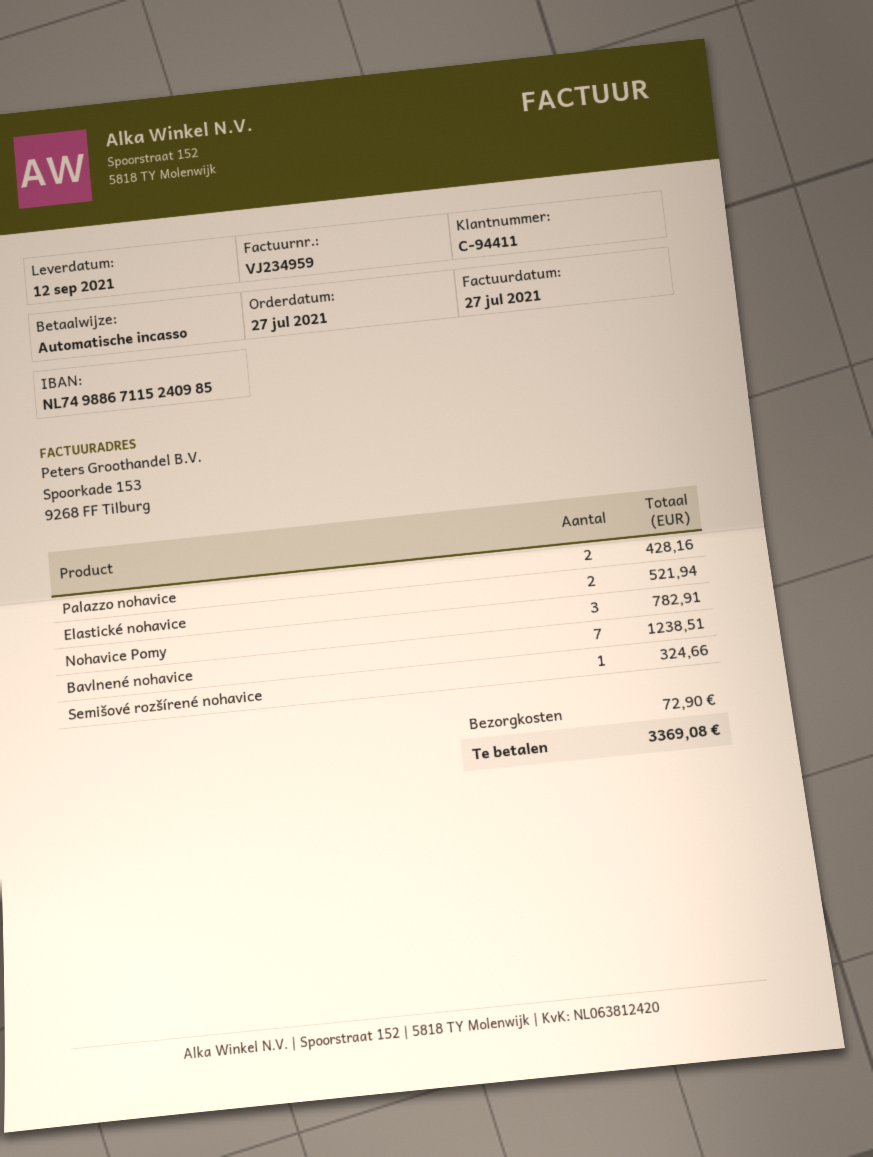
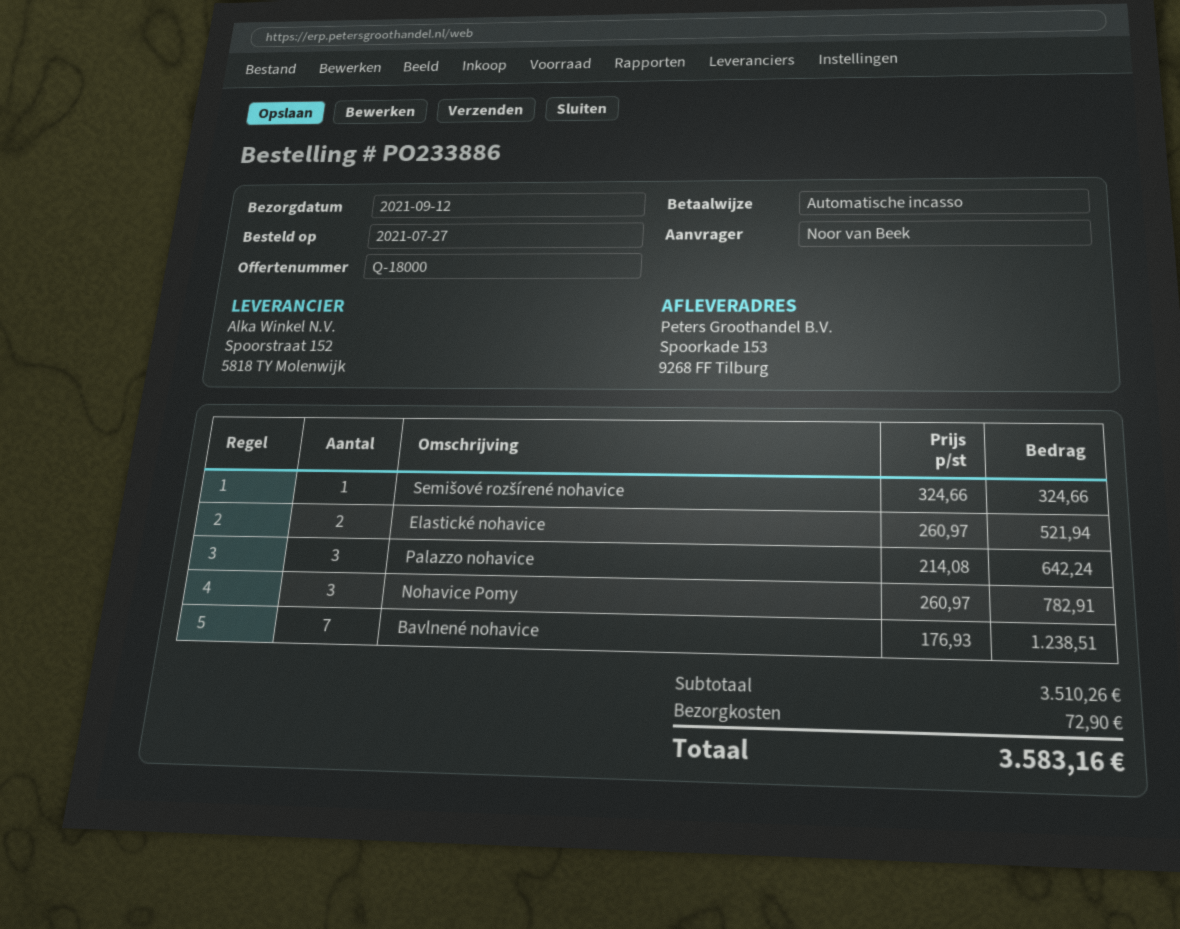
Palazzo nohavice: 2 for 428.16 -> 3 for 642.24
total: 3369.08 -> 3583.16

